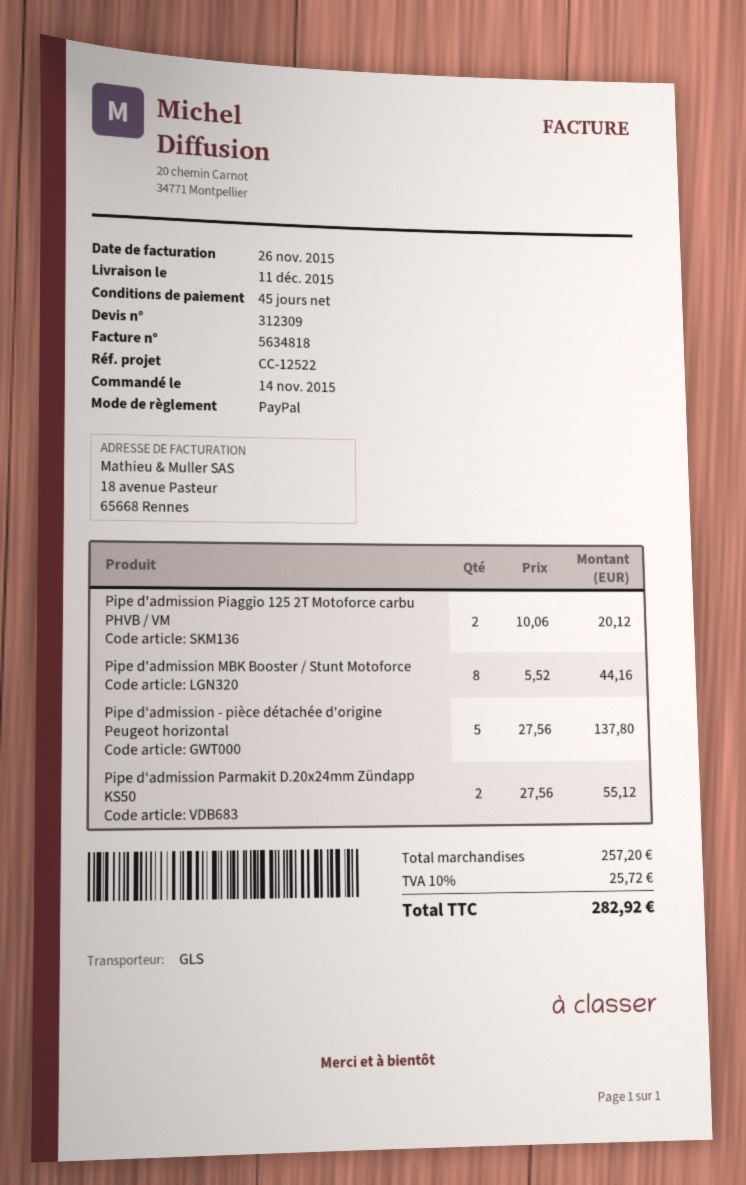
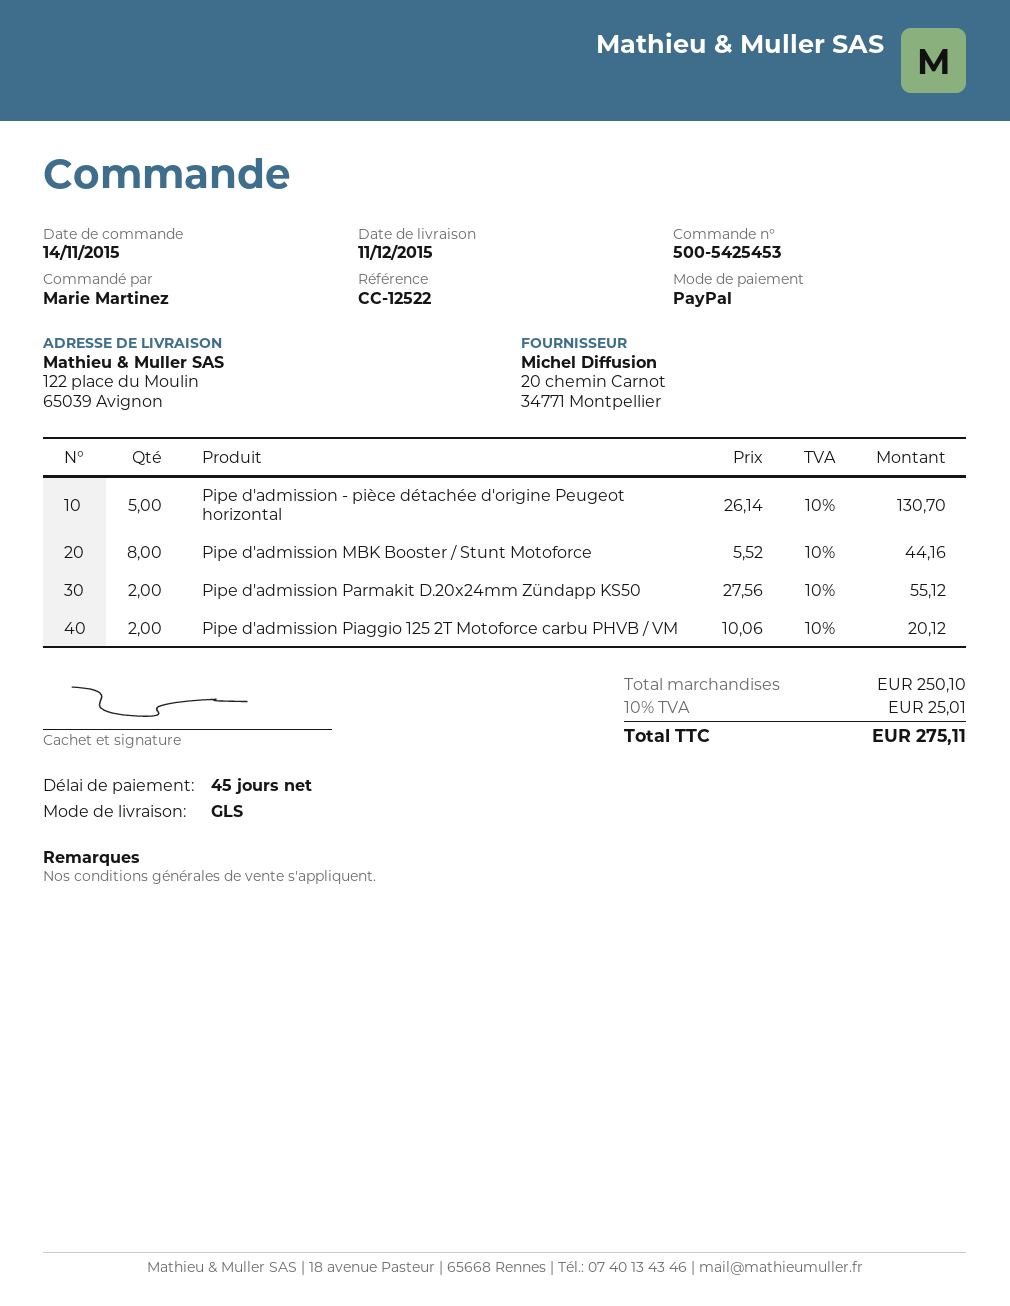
Pipe d'admission - pièce détachée d'origine Peugeot horizontal: 5 x 27.56 = 137.80 -> 5 x 26.14 = 130.70
subtotal: 257.20 -> 250.10
tax: 10% = 25.72 -> 10% = 25.01
total: 282.92 -> 275.11

